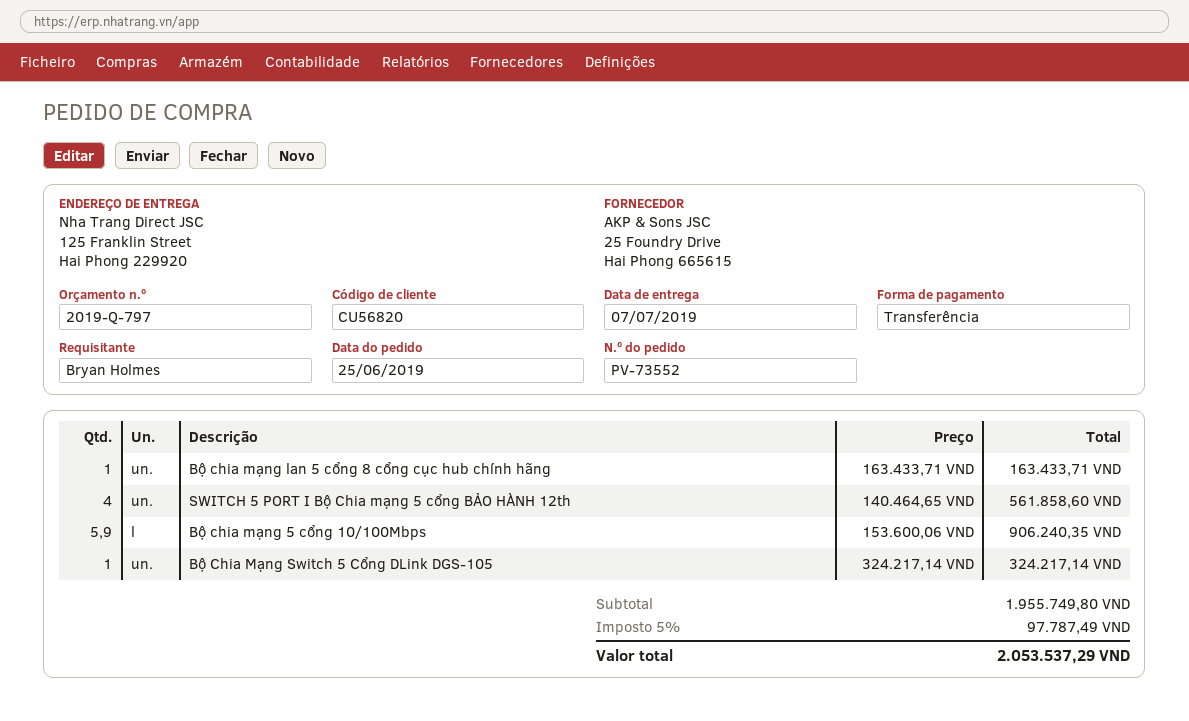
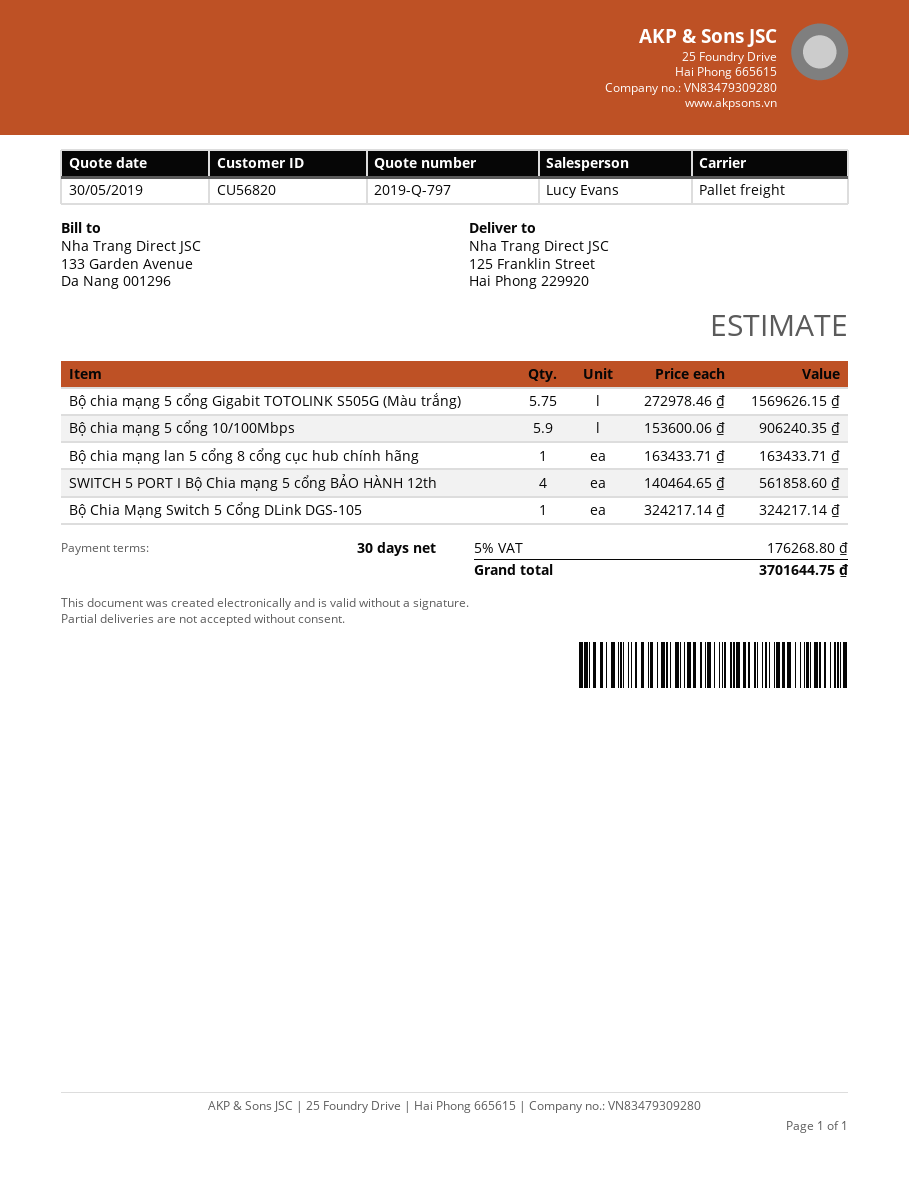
Bộ chia mạng 5 cổng Gigabit TOTOLINK S505G (Màu trắng): none -> 5.75 x 272978.46 = 1569626.15
tax: 5% = 97787.49 -> 5% = 176268.80
total: 2053537.29 -> 3701644.75

